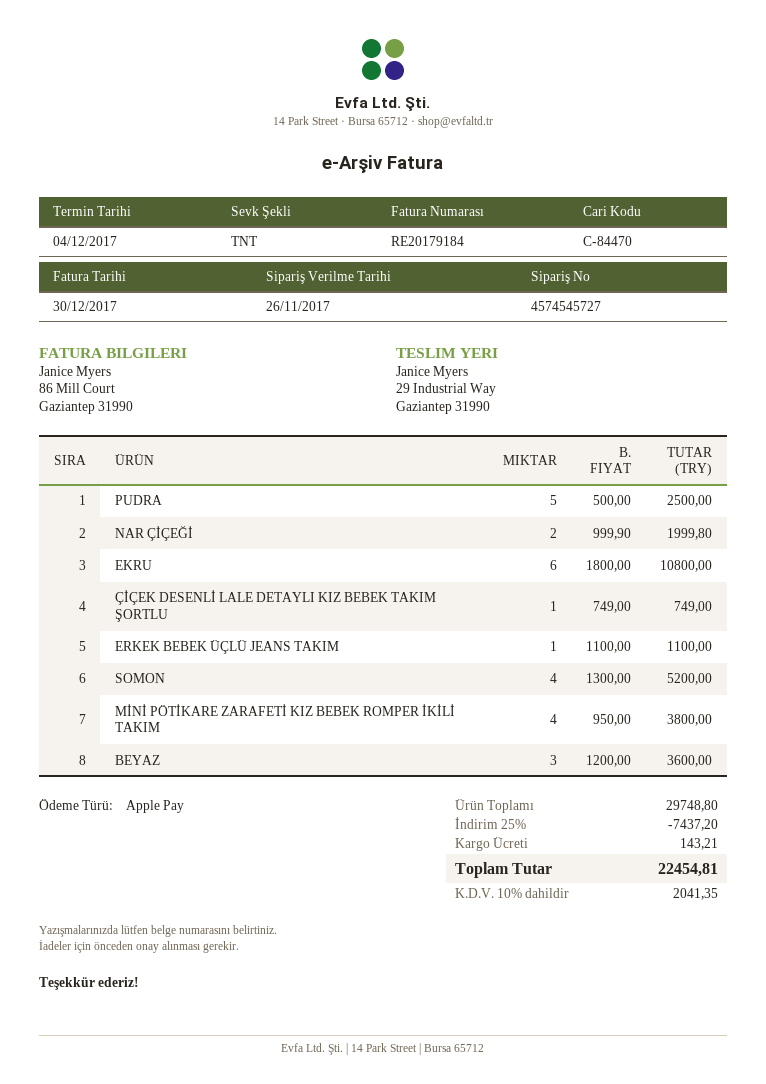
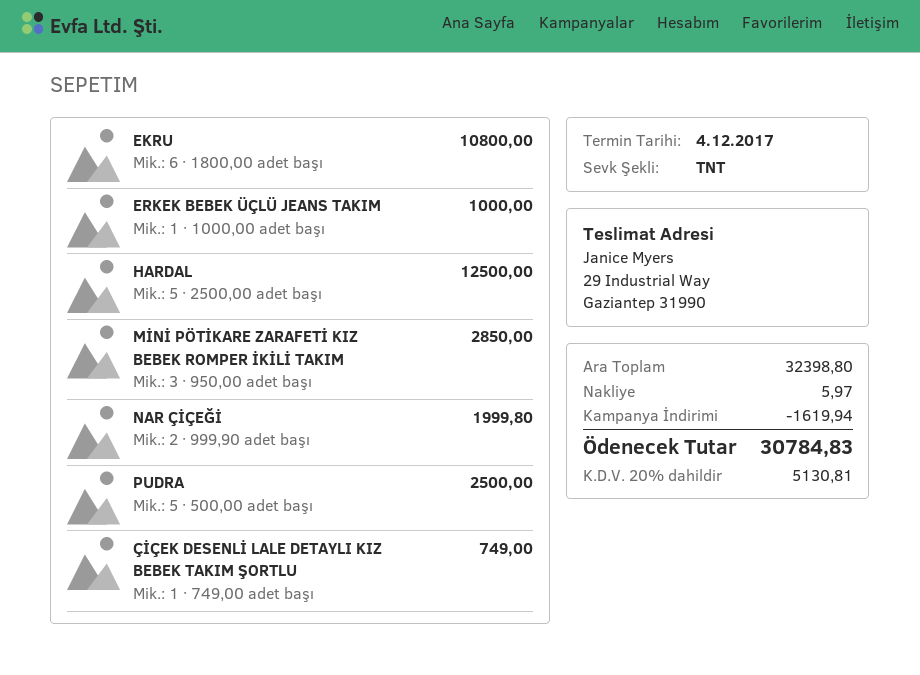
ERKEK BEBEK ÜÇLÜ JEANS TAKIM: 1 x 1100.00 = 1100.00 -> 1 x 1000.00 = 1000.00
SOMON: 4 x 1300.00 = 5200.00 -> none
MİNİ PÖTİKARE ZARAFETİ KIZ BEBEK ROMPER İKİLİ TAKIM: 4 x 950.00 = 3800.00 -> 3 x 950.00 = 2850.00
BEYAZ: 3 x 1200.00 = 3600.00 -> none
HARDAL: none -> 5 x 2500.00 = 12500.00
subtotal: 29748.80 -> 32398.80
discount: 7437.20 -> 1619.94
shipping: 143.21 -> 5.97
tax: 10% = 2041.35 -> 20% = 5130.81
total: 22454.81 -> 30784.83

